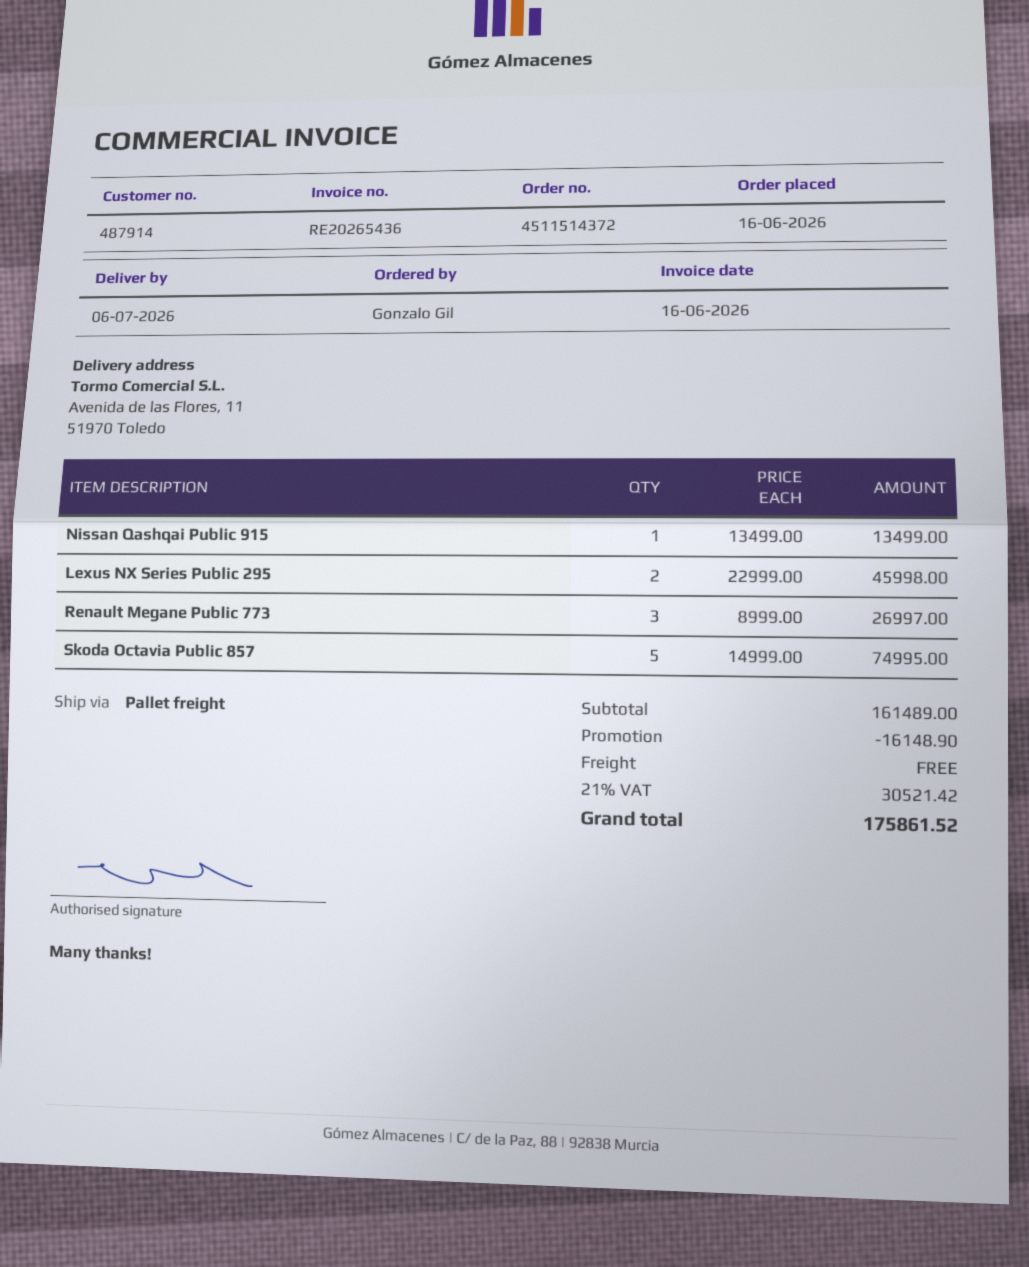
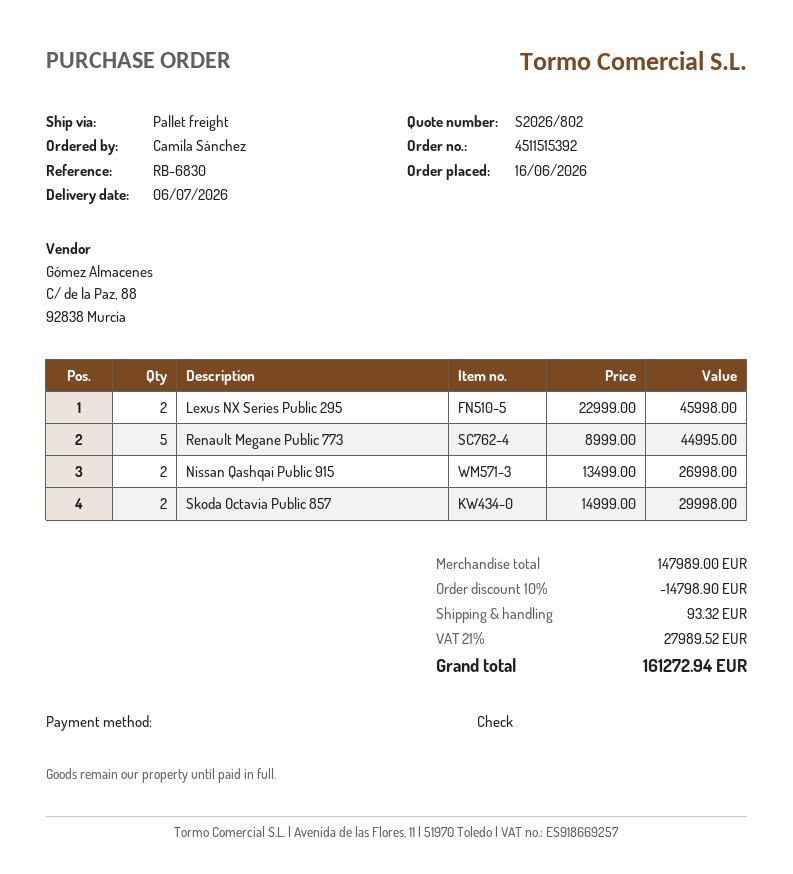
order number: 4511514372 -> 4511515392
ordered by: Gonzalo Gil -> Camila Sánchez
Nissan Qashqai Public 915: 1 x 13499.00 = 13499.00 -> 2 x 13499.00 = 26998.00
Renault Megane Public 773: 3 x 8999.00 = 26997.00 -> 5 x 8999.00 = 44995.00
Skoda Octavia Public 857: 5 x 14999.00 = 74995.00 -> 2 x 14999.00 = 29998.00
subtotal: 161489.00 -> 147989.00
discount: 16148.90 -> 14798.90
shipping: 0.00 -> 93.32
tax: 21% = 30521.42 -> 21% = 27989.52
total: 175861.52 -> 161272.94

